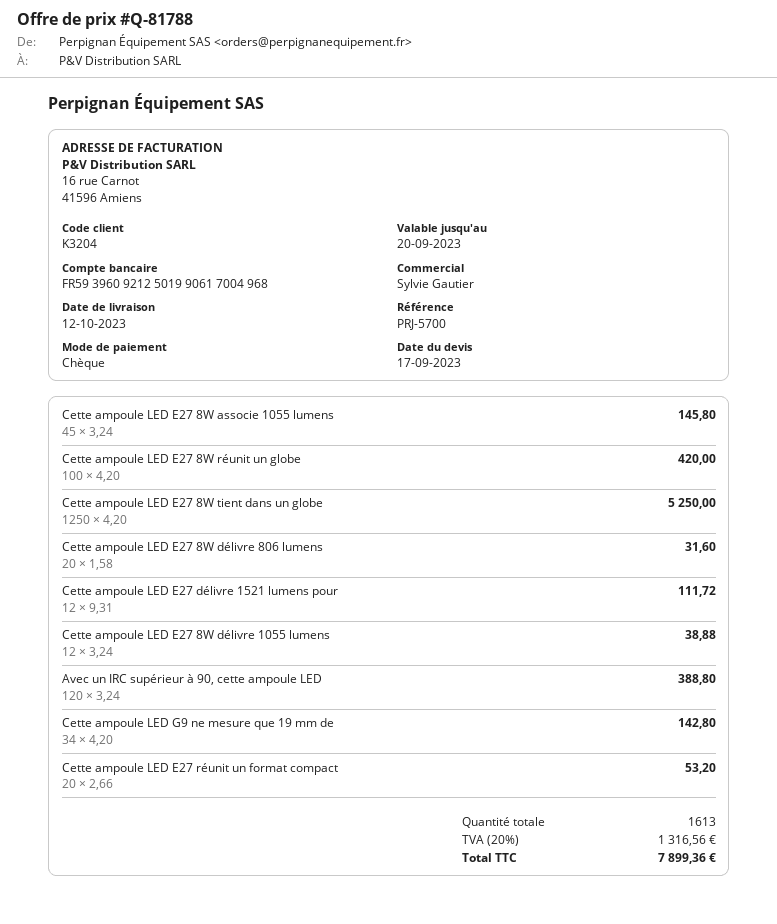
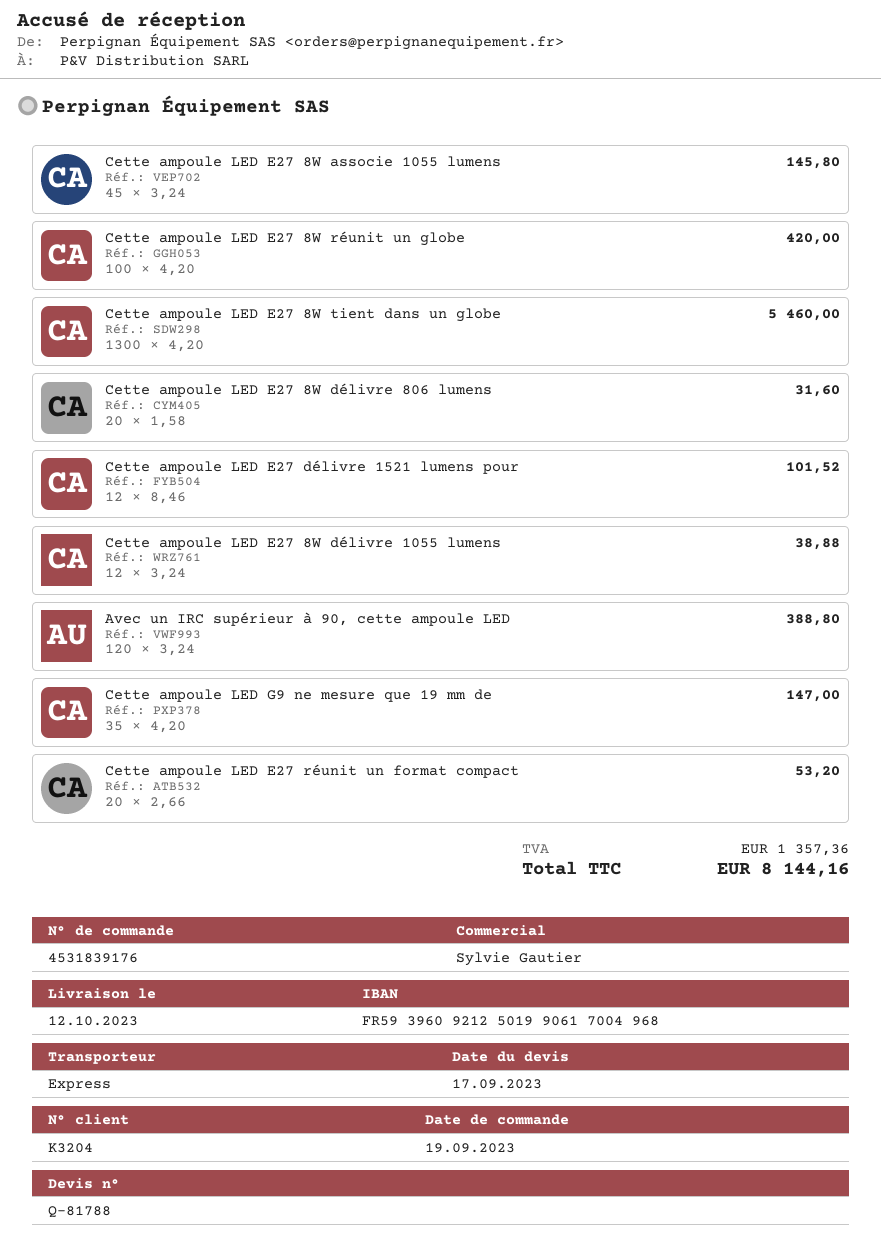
Cette ampoule LED E27 8W tient dans un globe: 1250 x 4.20 = 5250.00 -> 1300 x 4.20 = 5460.00
Cette ampoule LED E27 délivre 1521 lumens pour: 12 x 9.31 = 111.72 -> 12 x 8.46 = 101.52
Cette ampoule LED G9 ne mesure que 19 mm de: 34 x 4.20 = 142.80 -> 35 x 4.20 = 147.00
tax: 1316.56 -> 1357.36
total: 7899.36 -> 8144.16

